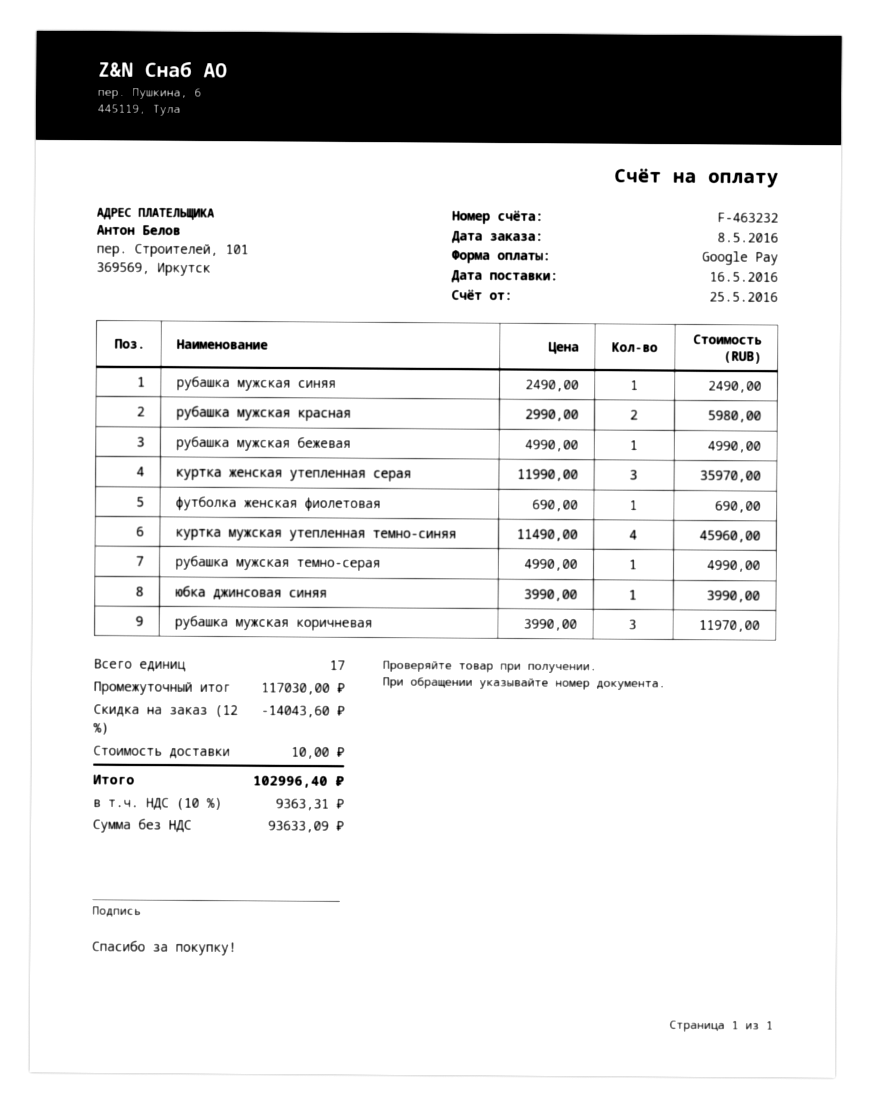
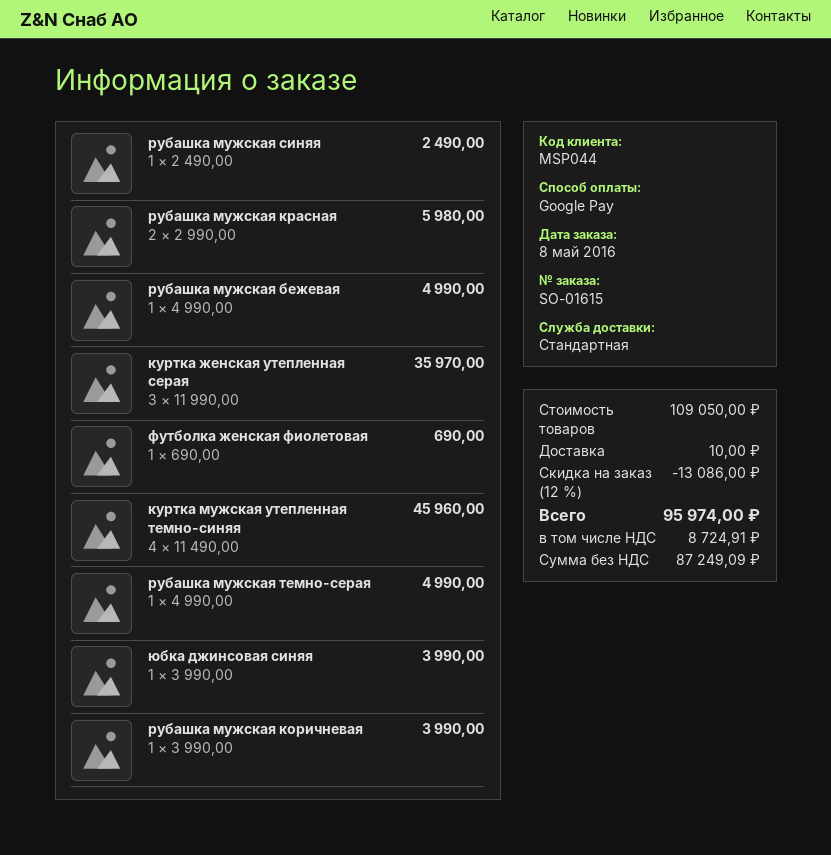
рубашка мужская коричневая: 3 x 3990.00 = 11970.00 -> 1 x 3990.00 = 3990.00
subtotal: 117030.00 -> 109050.00
discount: 12% = 14043.60 -> 12% = 13086.00
net: 93633.09 -> 87249.09
tax: 9363.31 -> 8724.91
total: 102996.40 -> 95974.00

